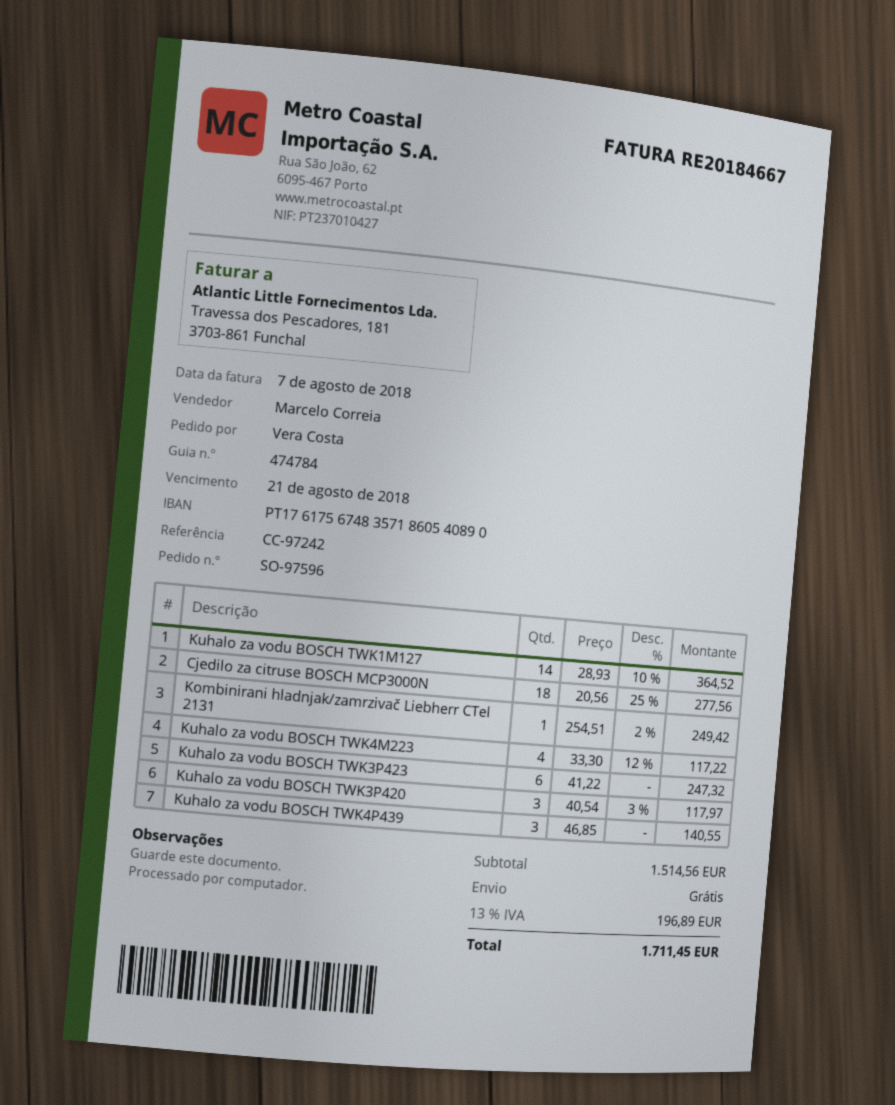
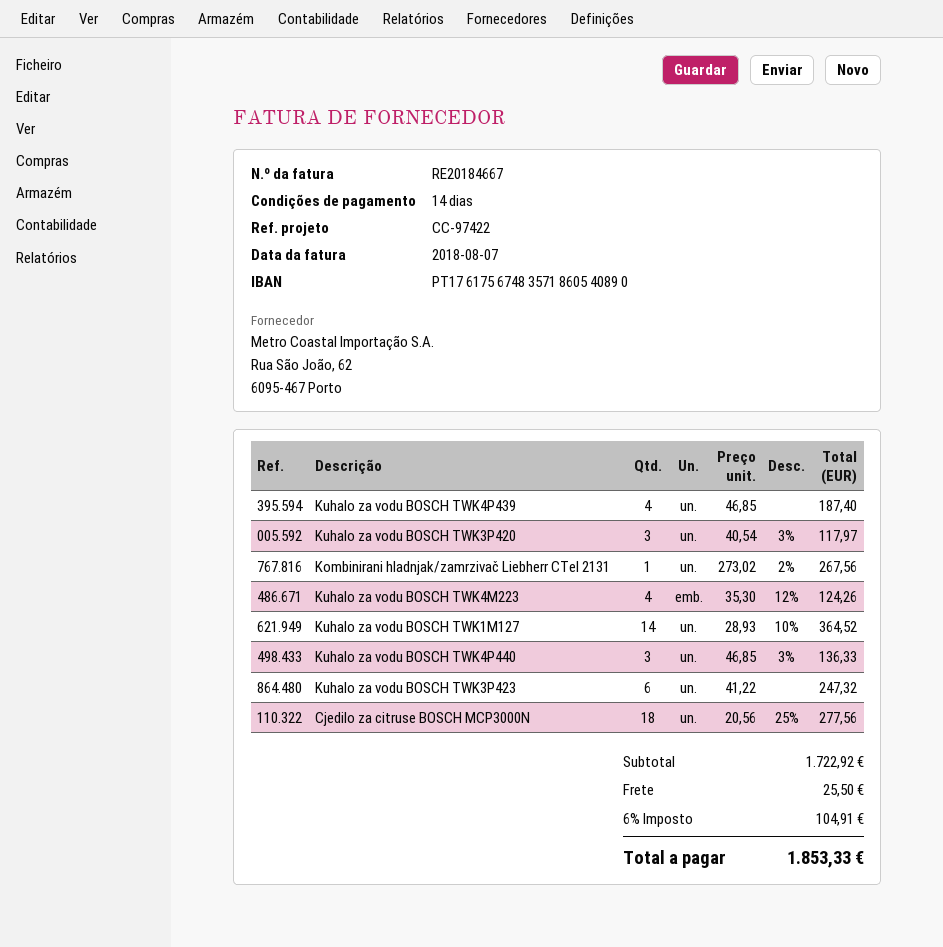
reference: CC-97242 -> CC-97422
Kombinirani hladnjak/zamrzivač Liebherr CTel 2131: 1 x 254.51 - 2% = 249.42 -> 1 x 273.02 - 2% = 267.56
Kuhalo za vodu BOSCH TWK4M223: 4 x 33.30 - 12% = 117.22 -> 4 x 35.30 - 12% = 124.26
Kuhalo za vodu BOSCH TWK4P439: 3 x 46.85 = 140.55 -> 4 x 46.85 = 187.40
Kuhalo za vodu BOSCH TWK4P440: none -> 3 x 46.85 - 3% = 136.33
subtotal: 1514.56 -> 1722.92
shipping: 0.00 -> 25.50
tax: 13% = 196.89 -> 6% = 104.91
total: 1711.45 -> 1853.33

